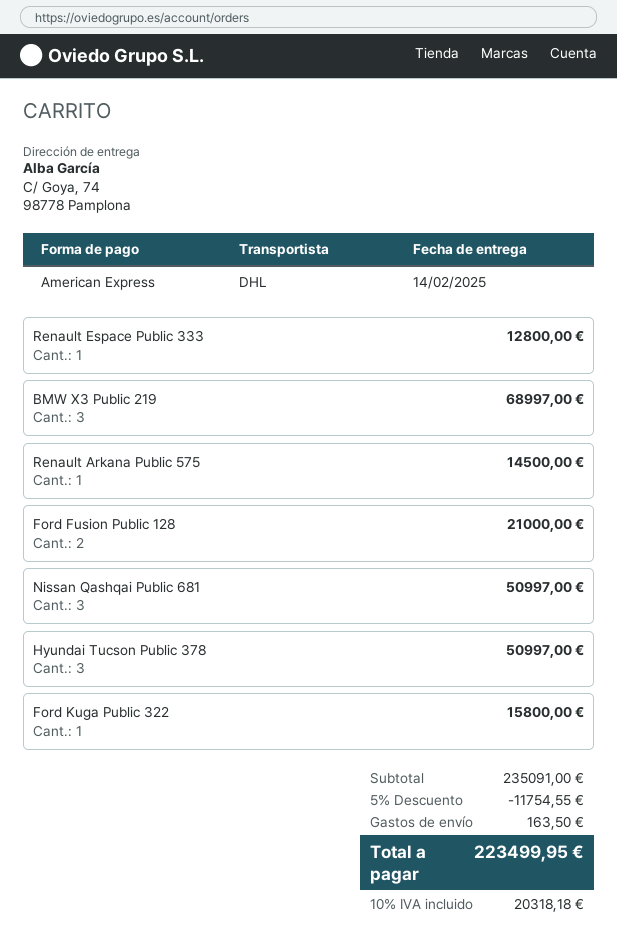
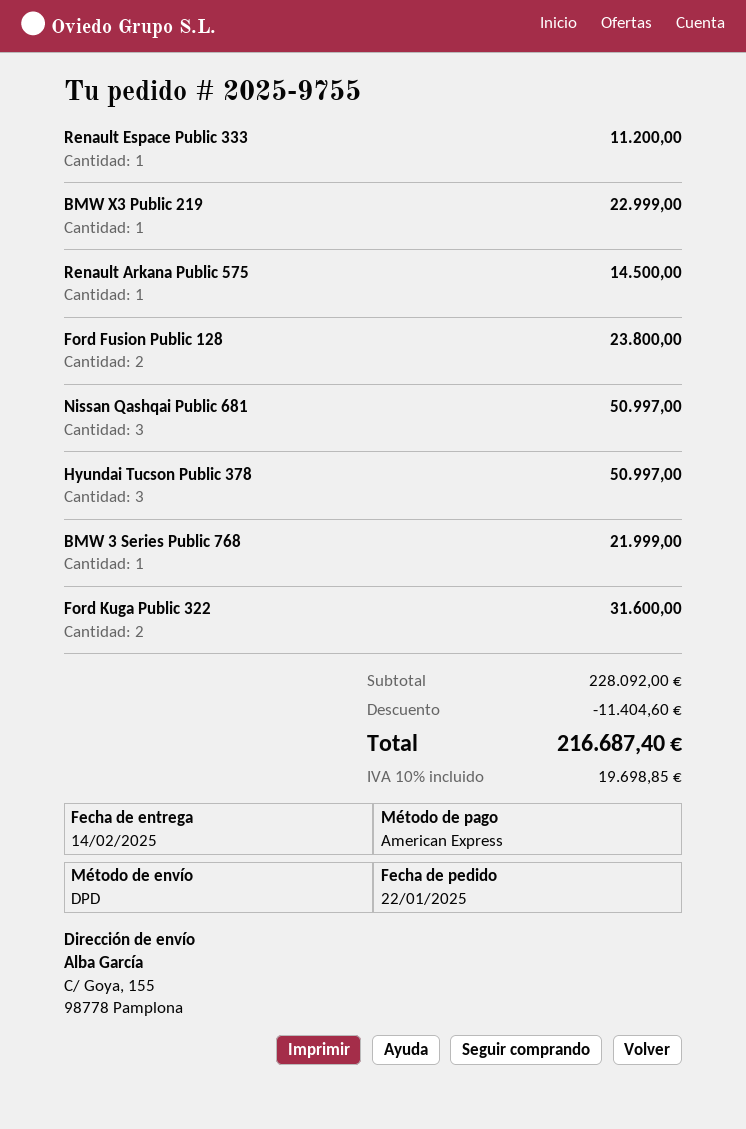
shipping method: DHL -> DPD
ship to: C/ Goya, 74, 98778 Pamplona -> C/ Goya, 155, 98778 Pamplona
Renault Espace Public 333: 1 for 12800.00 -> 1 for 11200.00
BMW X3 Public 219: 3 for 68997.00 -> 1 for 22999.00
Ford Fusion Public 128: 2 for 21000.00 -> 2 for 23800.00
Ford Kuga Public 322: 1 for 15800.00 -> 2 for 31600.00
BMW 3 Series Public 768: none -> 1 for 21999.00
subtotal: 235091.00 -> 228092.00
discount: 11754.55 -> 11404.60
shipping: 163.50 -> none
tax: 10% = 20318.18 -> 10% = 19698.85
total: 223499.95 -> 216687.40

